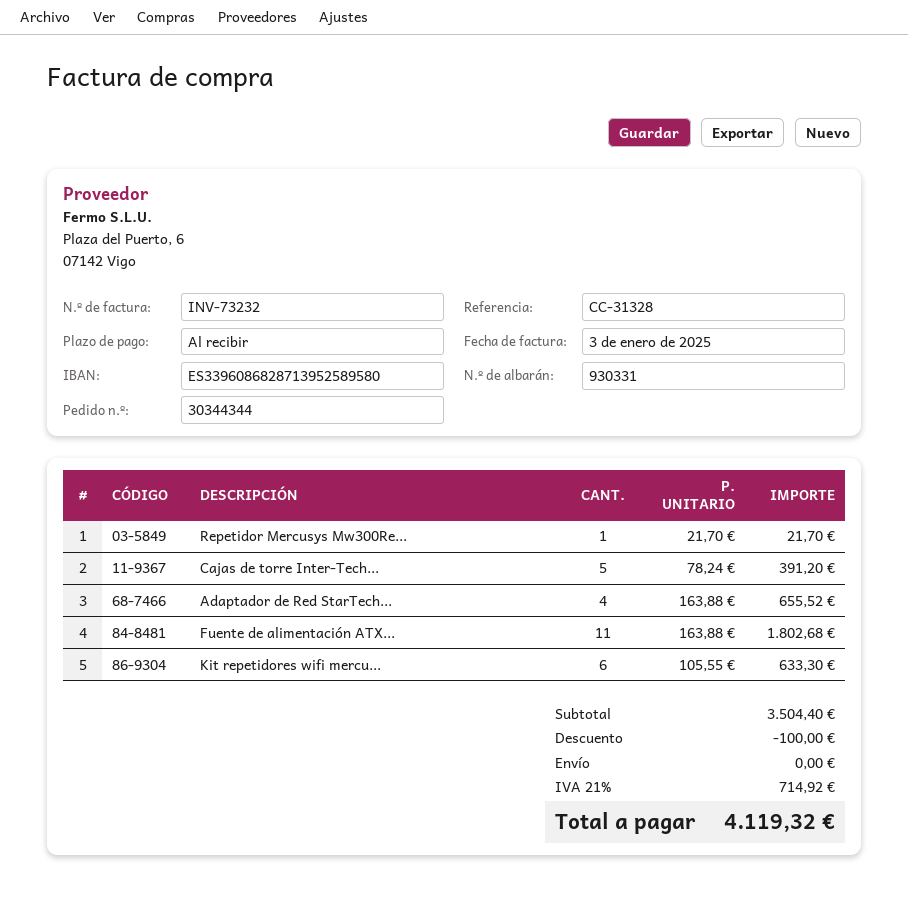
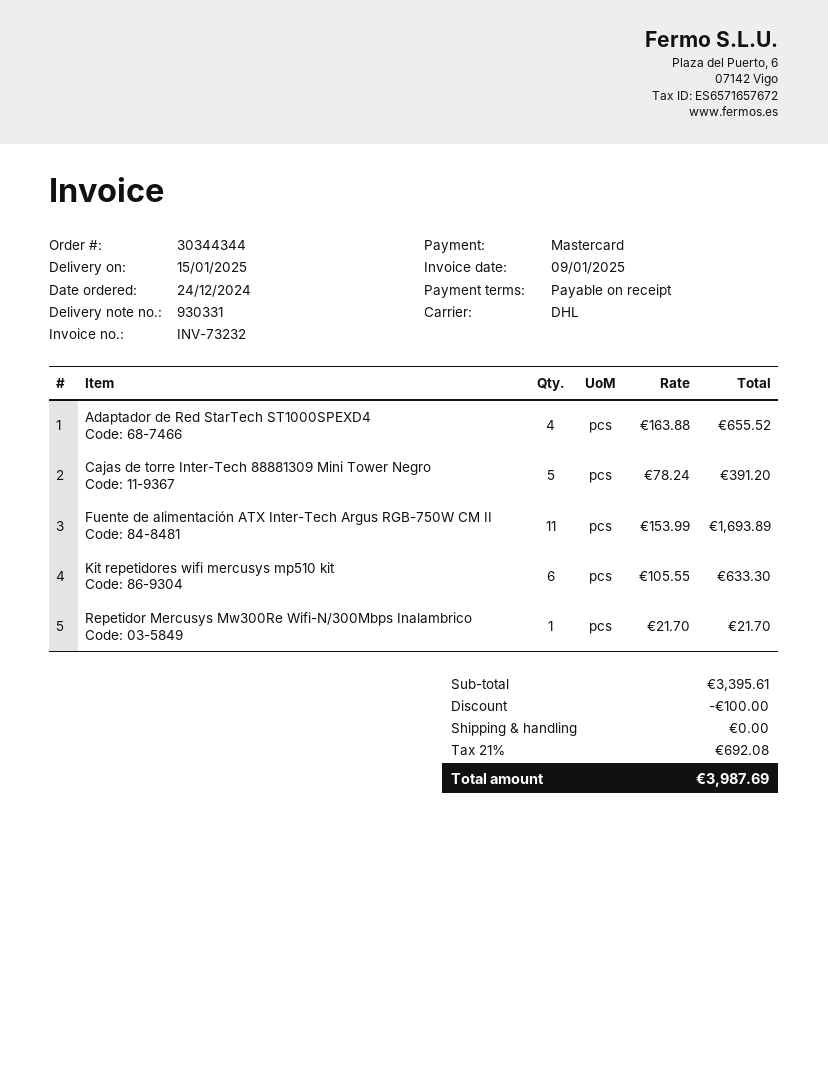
invoice date: 2025-01-03 -> 2025-01-09
Fuente de alimentación ATX...: 11 x 163.88 = 1802.68 -> 11 x 153.99 = 1693.89
subtotal: 3504.40 -> 3395.61
tax: 21% = 714.92 -> 21% = 692.08
total: 4119.32 -> 3987.69

